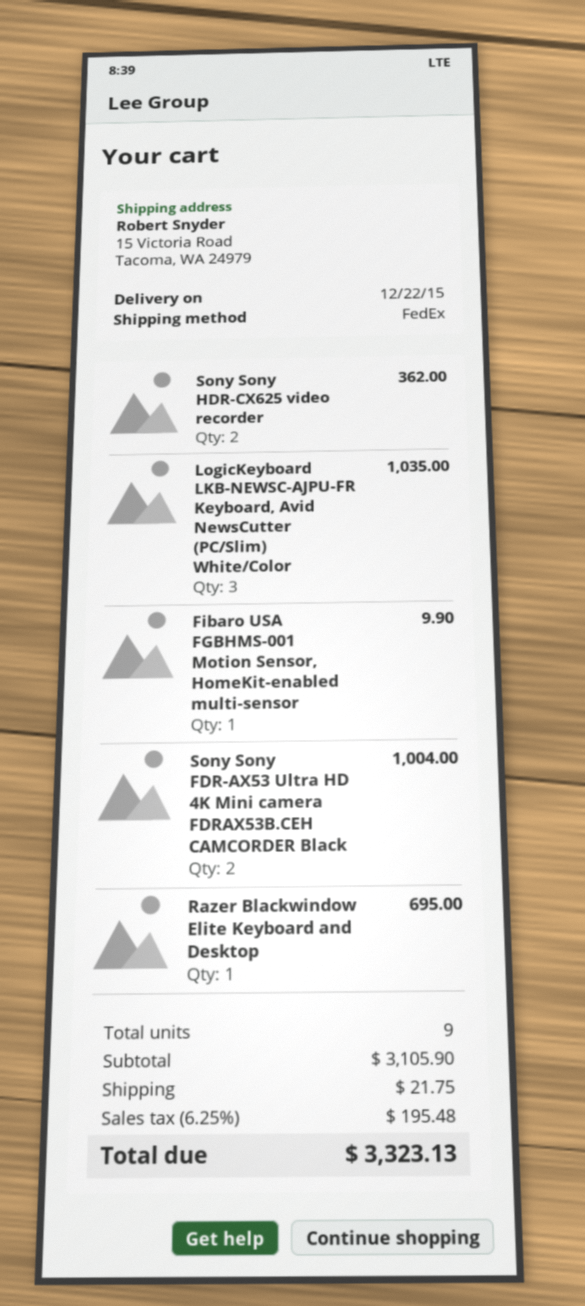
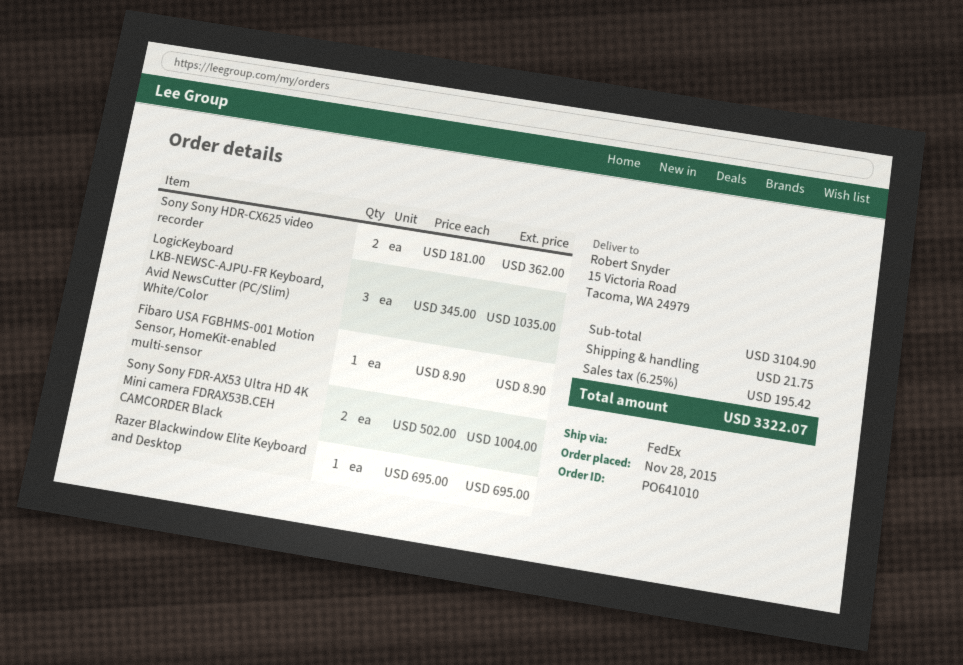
Fibaro USA FGBHMS-001 Motion Sensor, HomeKit-enabled multi-sensor: 1 for 9.90 -> 1 for 8.90
subtotal: 3105.90 -> 3104.90
tax: 6.25% = 195.48 -> 6.25% = 195.42
total: 3323.13 -> 3322.07

